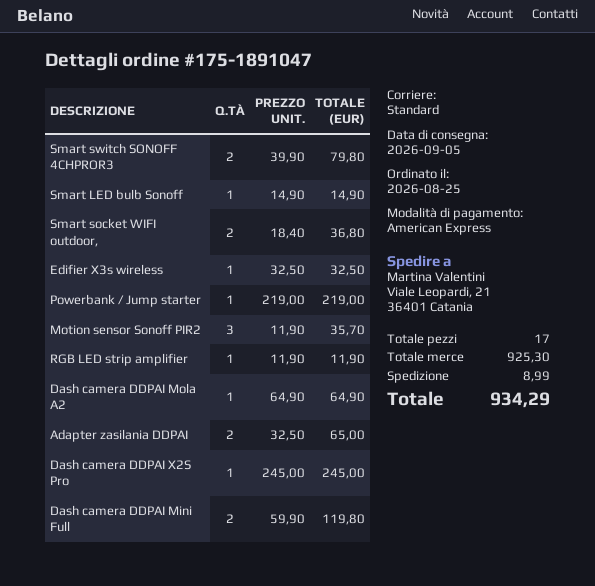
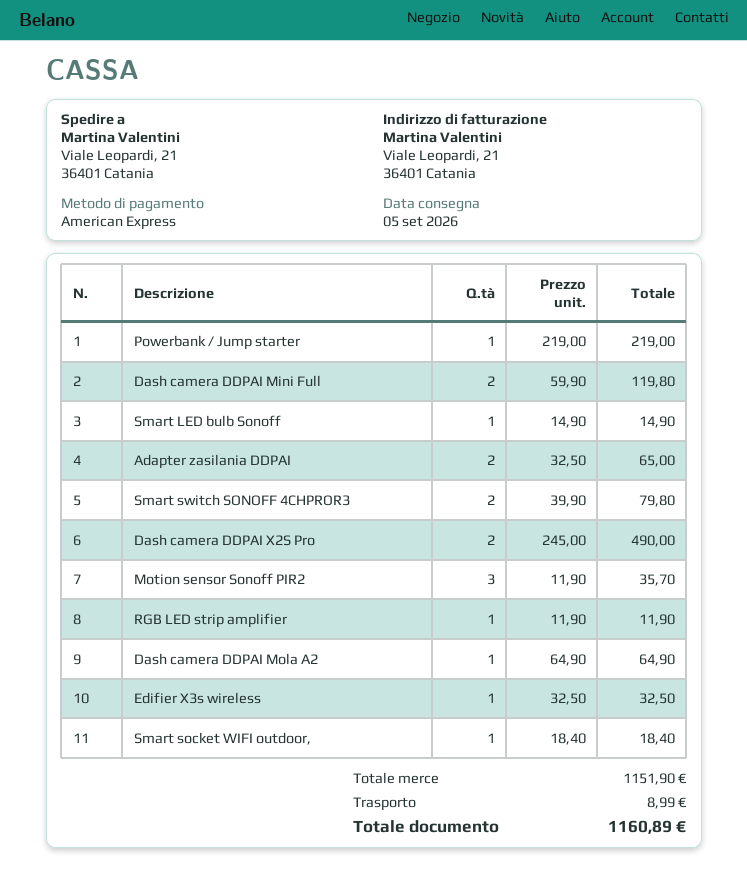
Smart socket WIFI outdoor,: 2 x 18.40 = 36.80 -> 1 x 18.40 = 18.40
Dash camera DDPAI X2S Pro: 1 x 245.00 = 245.00 -> 2 x 245.00 = 490.00
subtotal: 925.30 -> 1151.90
total: 934.29 -> 1160.89

